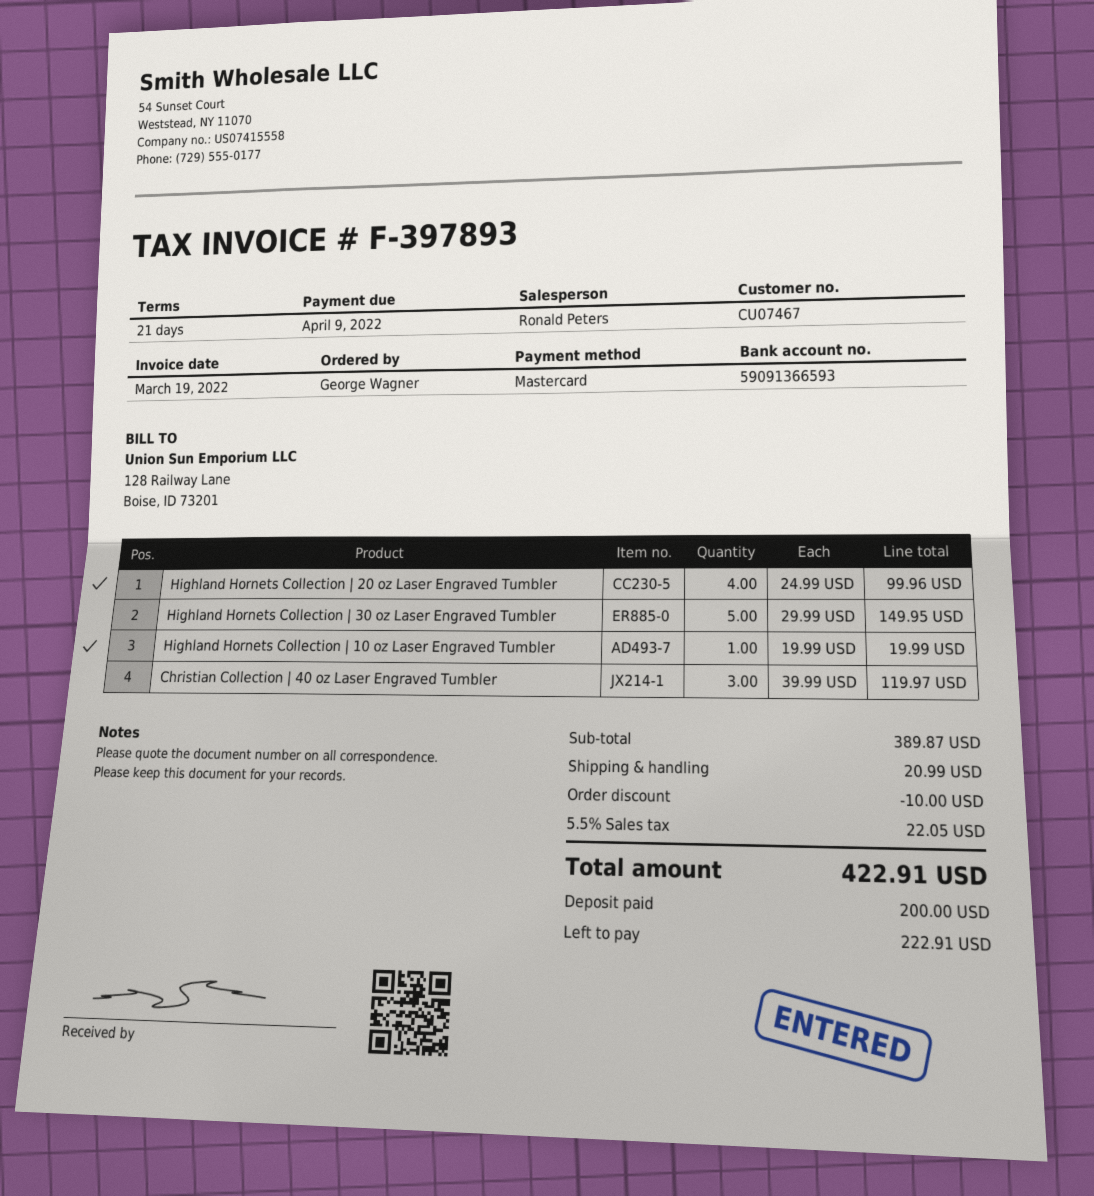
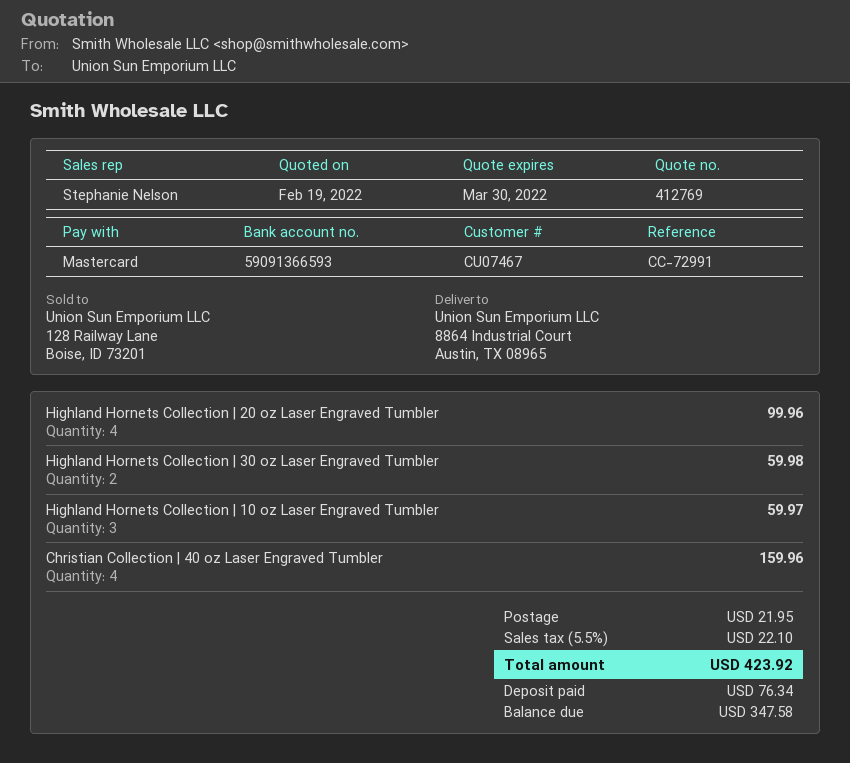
sales rep: Ronald Peters -> Stephanie Nelson
Highland Hornets Collection | 30 oz Laser Engraved Tumbler: 5 for 149.95 -> 2 for 59.98
Highland Hornets Collection | 10 oz Laser Engraved Tumbler: 1 for 19.99 -> 3 for 59.97
Christian Collection | 40 oz Laser Engraved Tumbler: 3 for 119.97 -> 4 for 159.96
discount: 10.00 -> none
shipping: 20.99 -> 21.95
tax: 5.5% = 22.05 -> 5.5% = 22.10
total: 422.91 -> 423.92
deposit: 200.00 -> 76.34
balance: 222.91 -> 347.58

